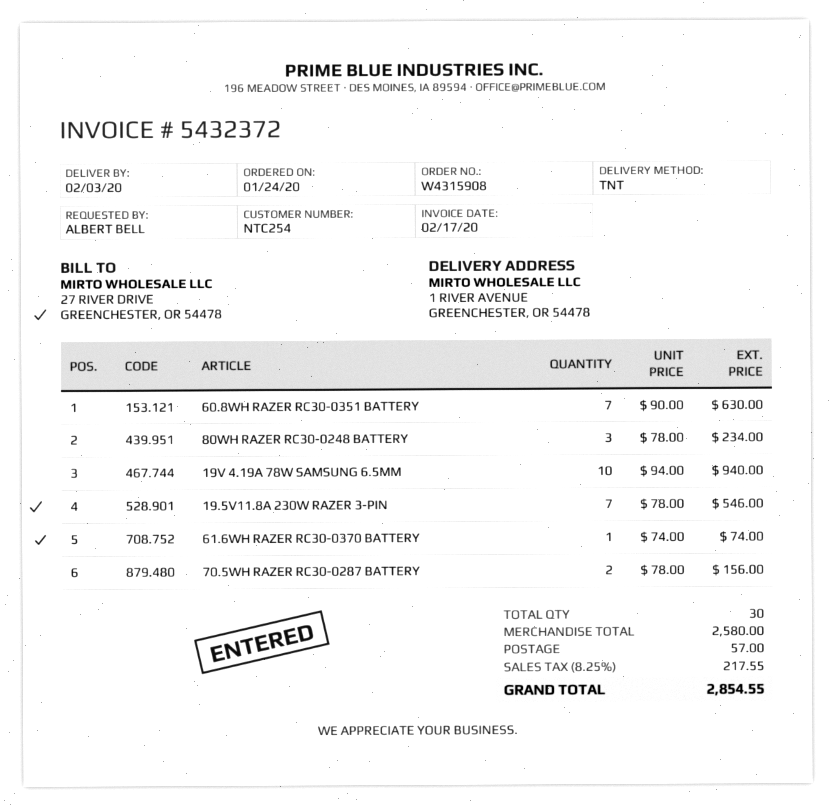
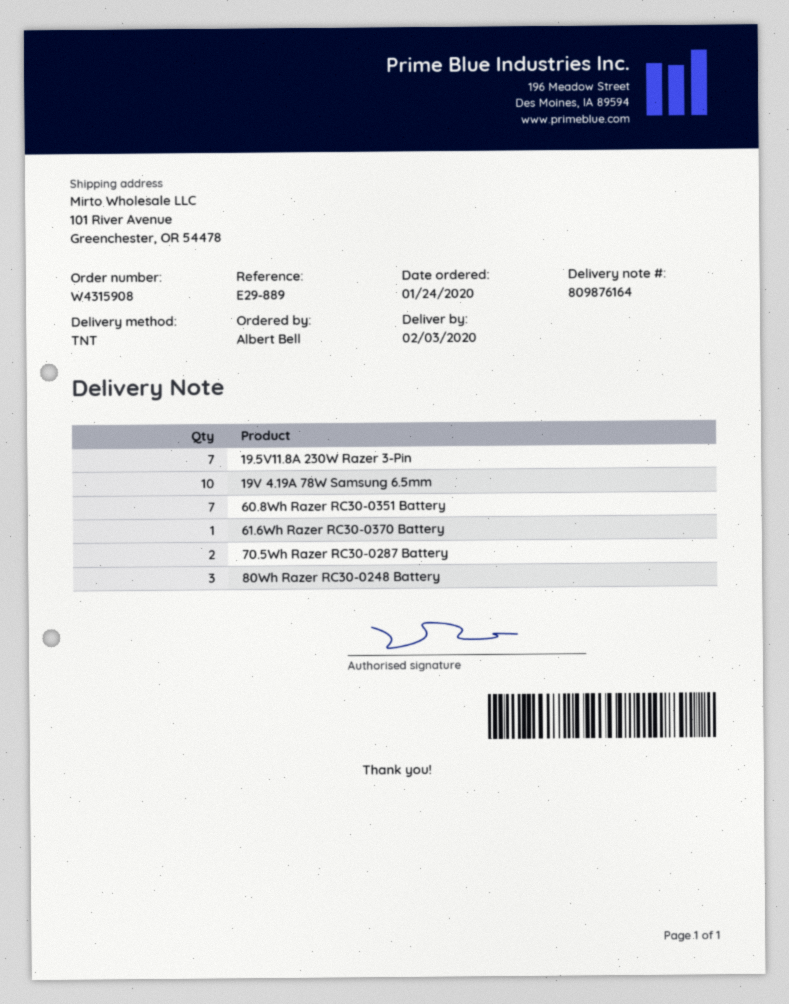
ship to: 1 RIVER AVENUE, GREENCHESTER, OR 54478 -> 101 River Avenue, Greenchester, OR 54478

